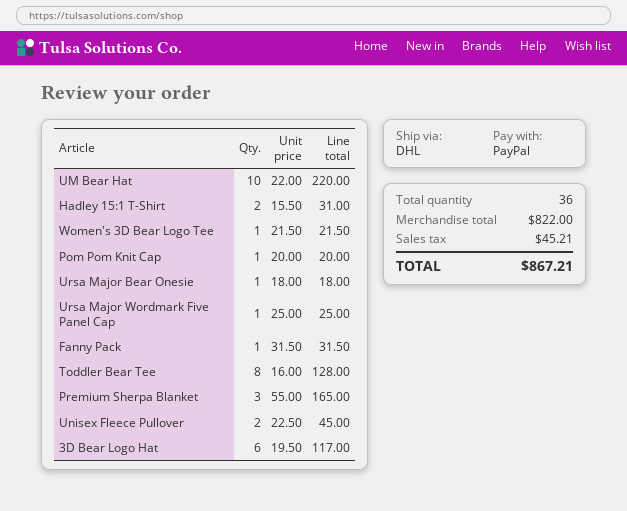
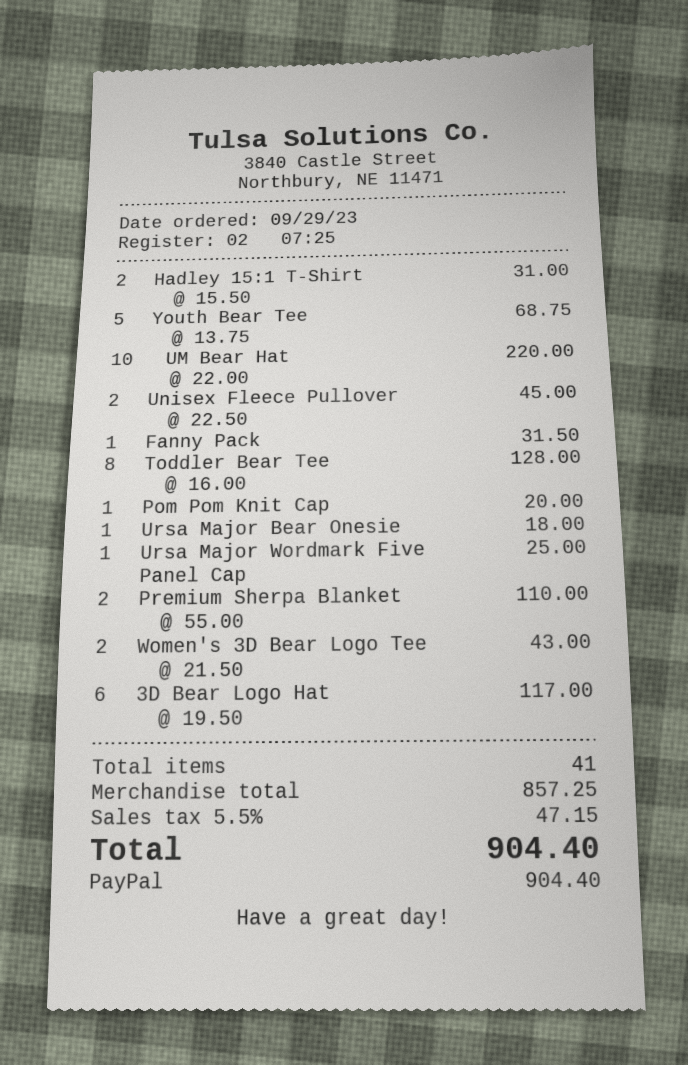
Women's 3D Bear Logo Tee: 1 x 21.50 = 21.50 -> 2 x 21.50 = 43.00
Premium Sherpa Blanket: 3 x 55.00 = 165.00 -> 2 x 55.00 = 110.00
Youth Bear Tee: none -> 5 x 13.75 = 68.75
total quantity: 36 -> 41
subtotal: 822.00 -> 857.25
tax: 45.21 -> 47.15
total: 867.21 -> 904.40

